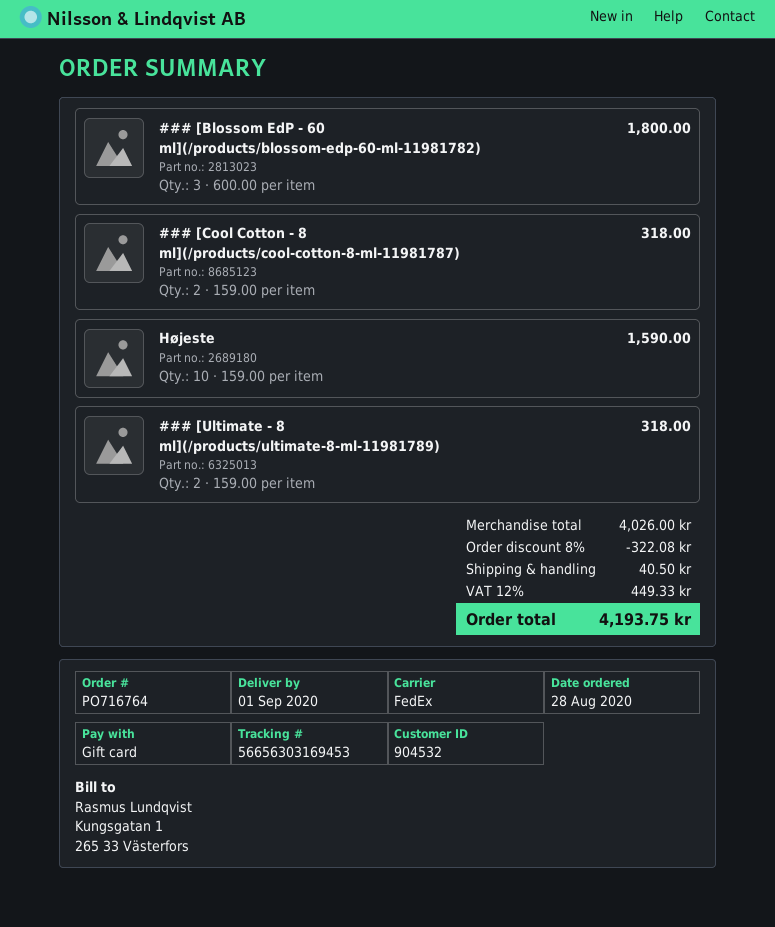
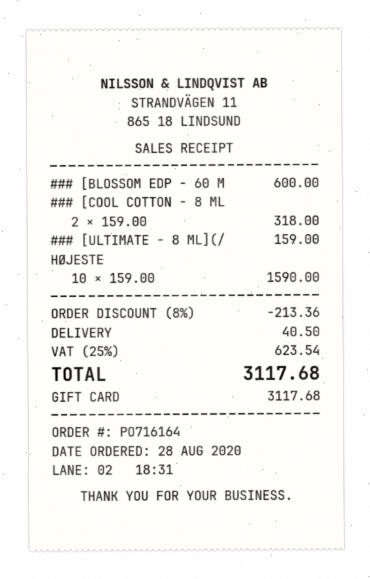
order number: PO716764 -> PO716164
### [Blossom EdP - 60 ml](/products/blossom-edp-60-ml-11981782): 3 x 600.00 = 1800.00 -> 1 x 600.00 = 600.00
### [Ultimate - 8 ml](/products/ultimate-8-ml-11981789): 2 x 159.00 = 318.00 -> 1 x 159.00 = 159.00
discount: 8% = 322.08 -> 8% = 213.36
tax: 12% = 449.33 -> 25% = 623.54
total: 4193.75 -> 3117.68

